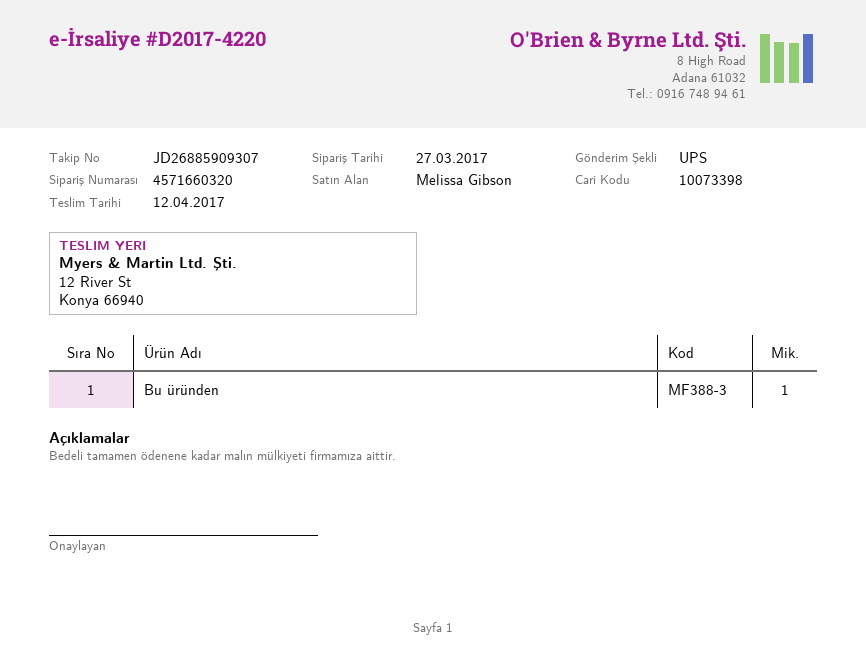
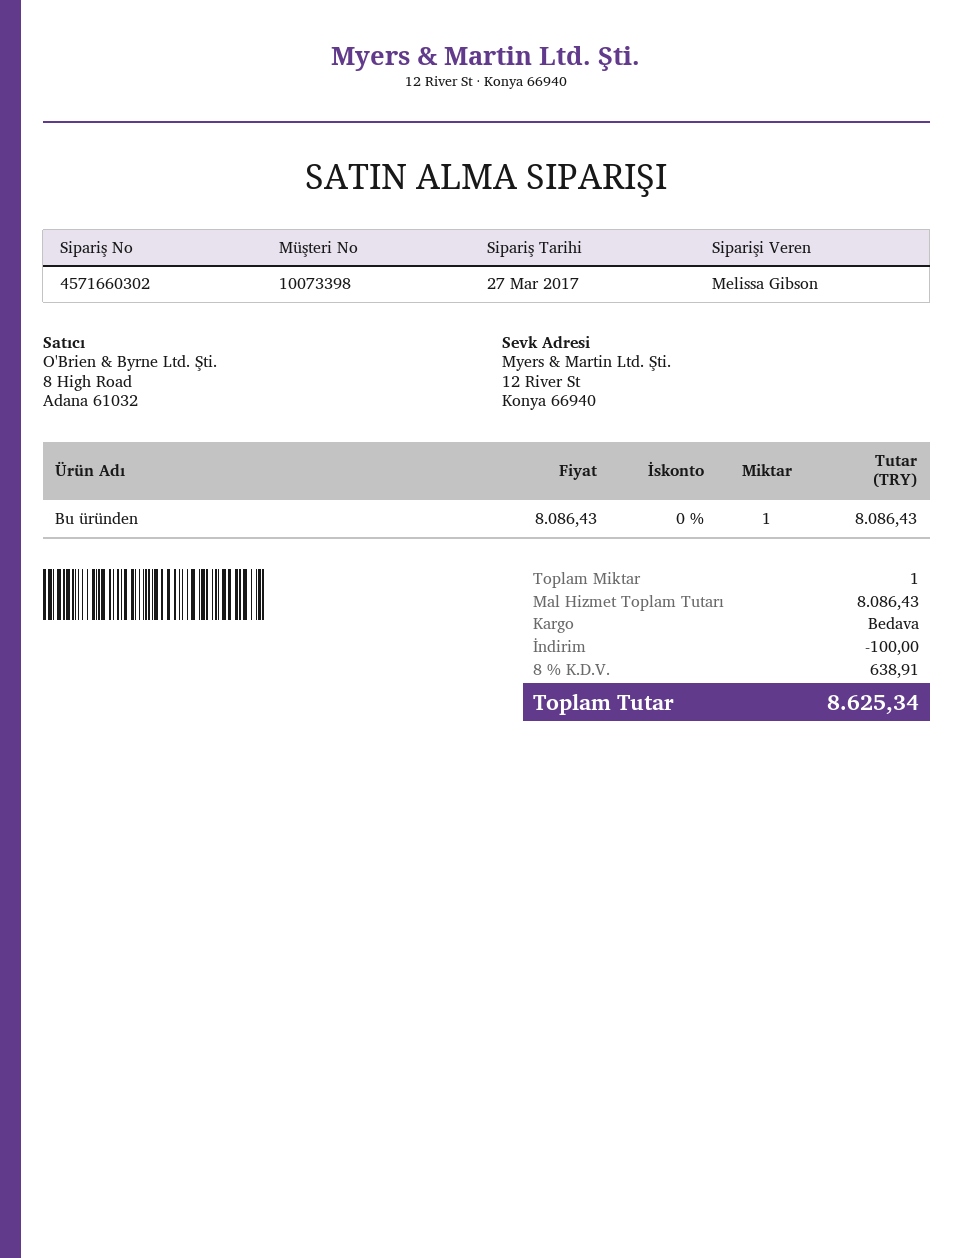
order number: 4571660320 -> 4571660302

